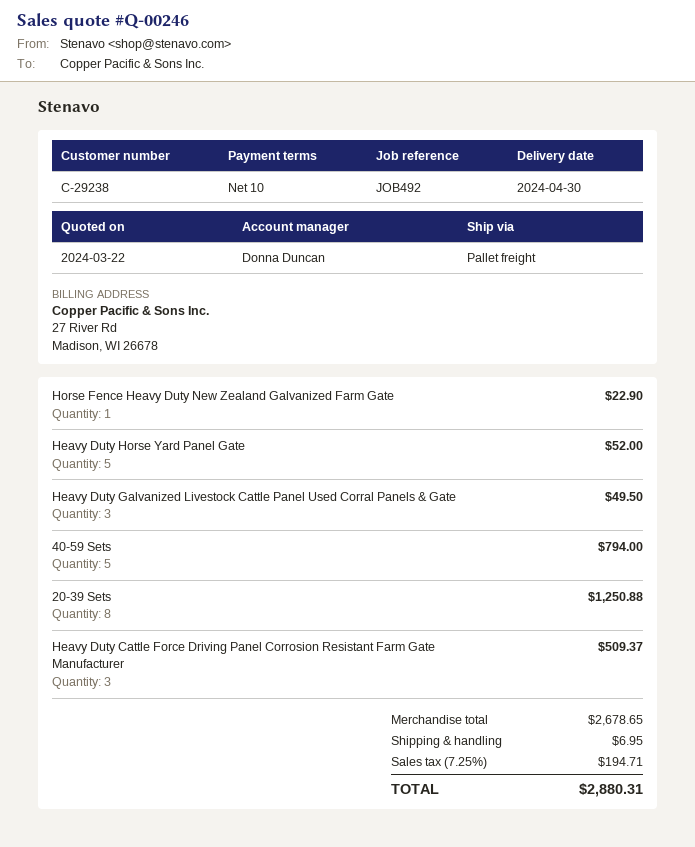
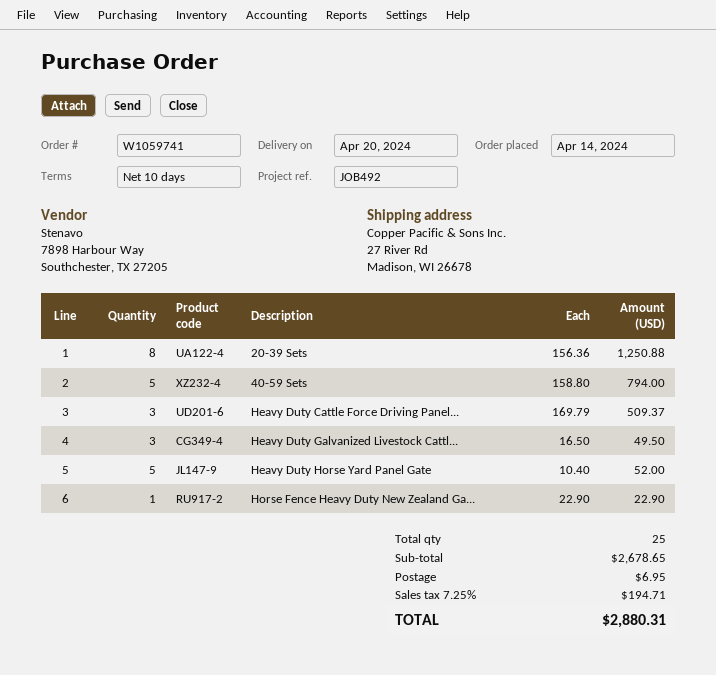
delivery date: 2024-04-30 -> 2024-04-20

